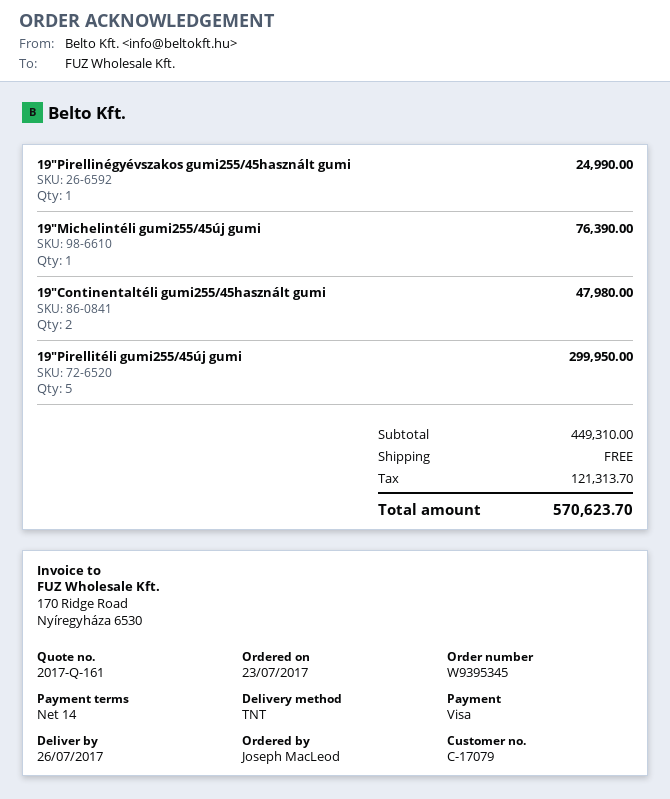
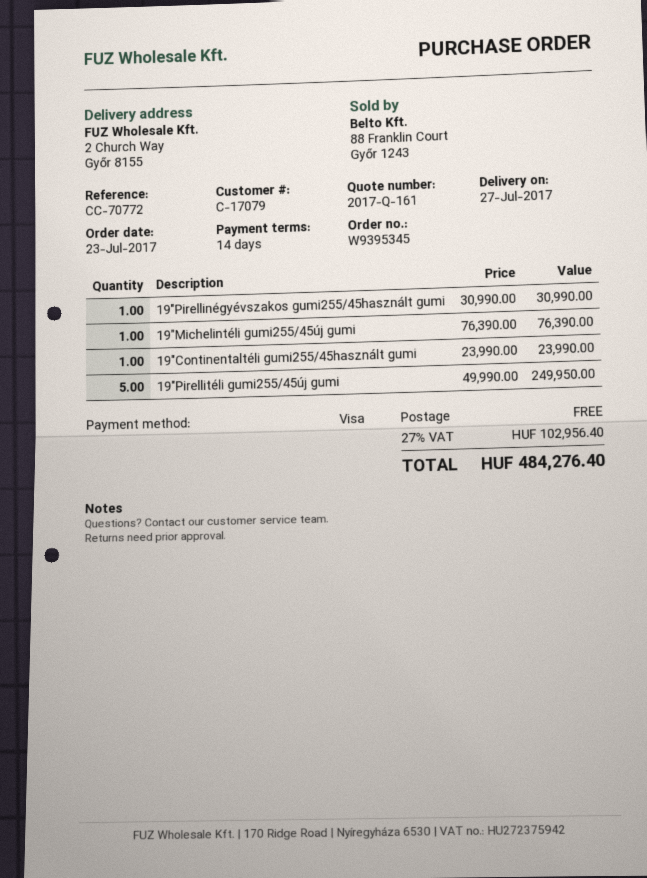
delivery date: 2017-07-26 -> 2017-07-27
19"Pirellinégyévszakos gumi255/45használt gumi: 1 for 24990.00 -> 1 for 30990.00
19"Continentaltéli gumi255/45használt gumi: 2 for 47980.00 -> 1 for 23990.00
19"Pirellitéli gumi255/45új gumi: 5 for 299950.00 -> 5 for 249950.00
tax: 121313.70 -> 102956.40
total: 570623.70 -> 484276.40

